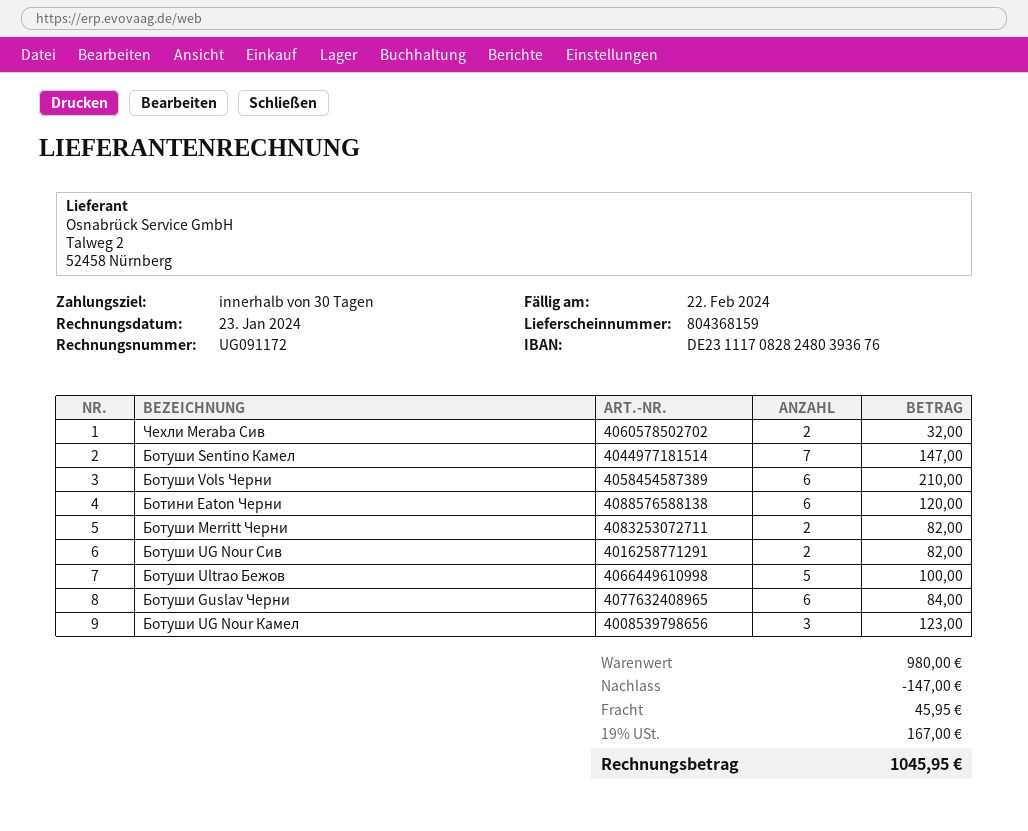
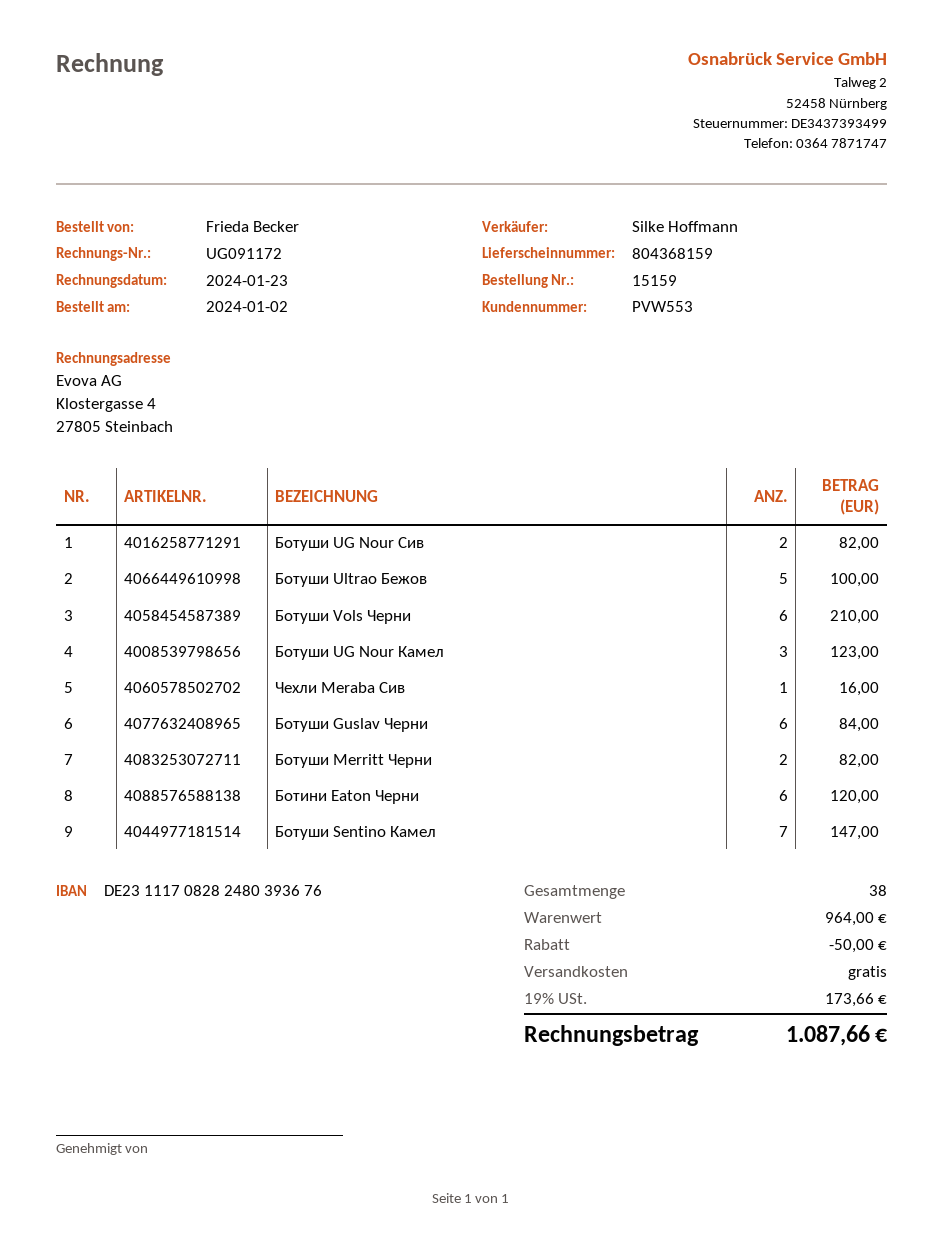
Чехли Meraba Сив: 2 for 32.00 -> 1 for 16.00
subtotal: 980.00 -> 964.00
discount: 147.00 -> 50.00
shipping: 45.95 -> 0.00
tax: 19% = 167.00 -> 19% = 173.66
total: 1045.95 -> 1087.66

